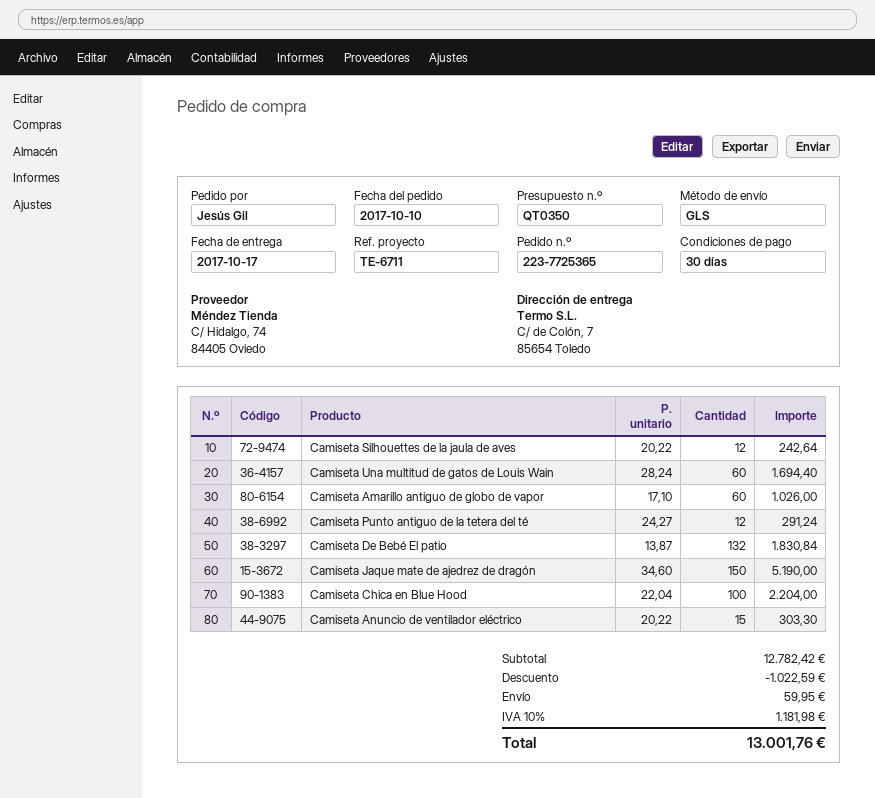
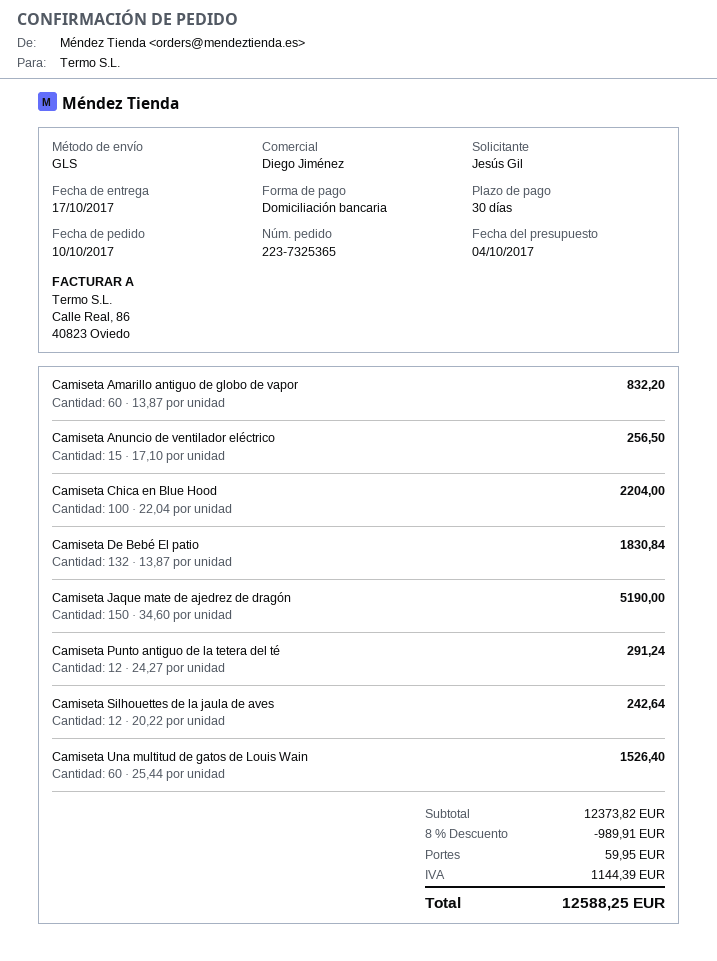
order number: 223-7725365 -> 223-7325365
Camiseta Una multitud de gatos de Louis Wain: 60 x 28.24 = 1694.40 -> 60 x 25.44 = 1526.40
Camiseta Amarillo antiguo de globo de vapor: 60 x 17.10 = 1026.00 -> 60 x 13.87 = 832.20
Camiseta Anuncio de ventilador eléctrico: 15 x 20.22 = 303.30 -> 15 x 17.10 = 256.50
subtotal: 12782.42 -> 12373.82
discount: 1022.59 -> 989.91
tax: 1181.98 -> 1144.39
total: 13001.76 -> 12588.25

